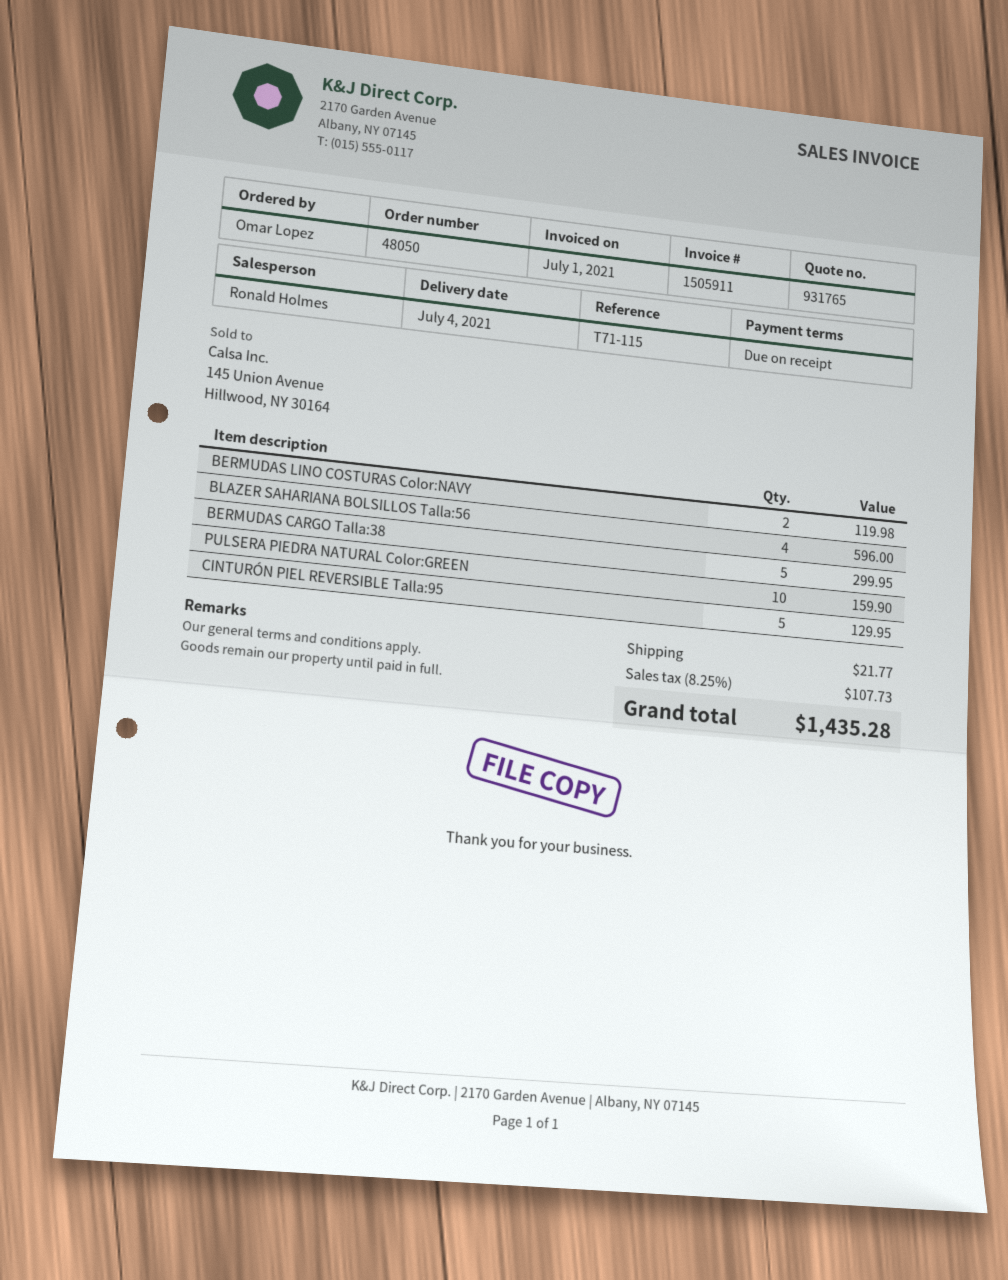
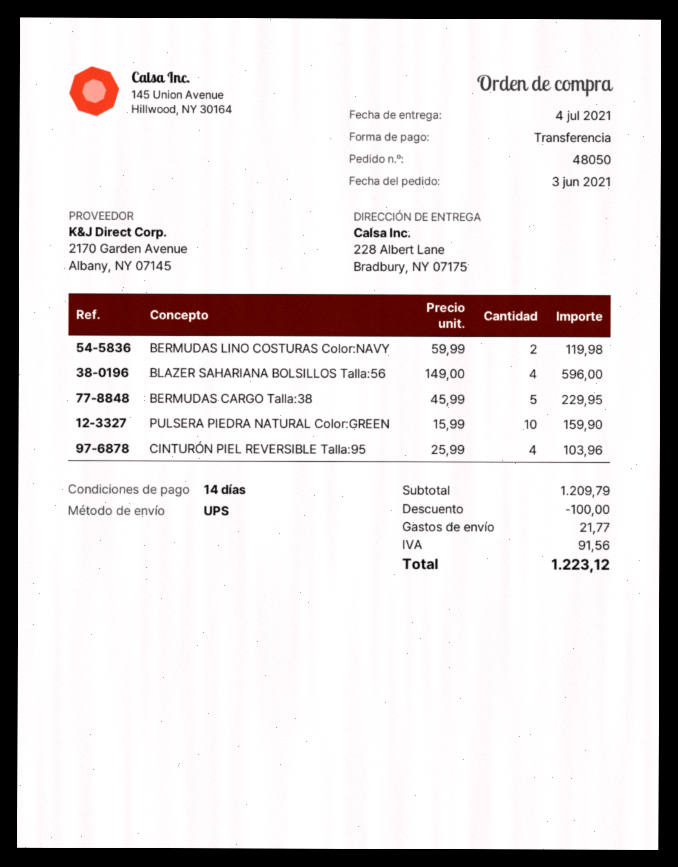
payment terms: on receipt -> 14 days
BERMUDAS CARGO Talla:38: 5 for 299.95 -> 5 for 229.95
CINTURÓN PIEL REVERSIBLE Talla:95: 5 for 129.95 -> 4 for 103.96
discount: none -> 100.00
tax: 107.73 -> 91.56
total: 1435.28 -> 1223.12

